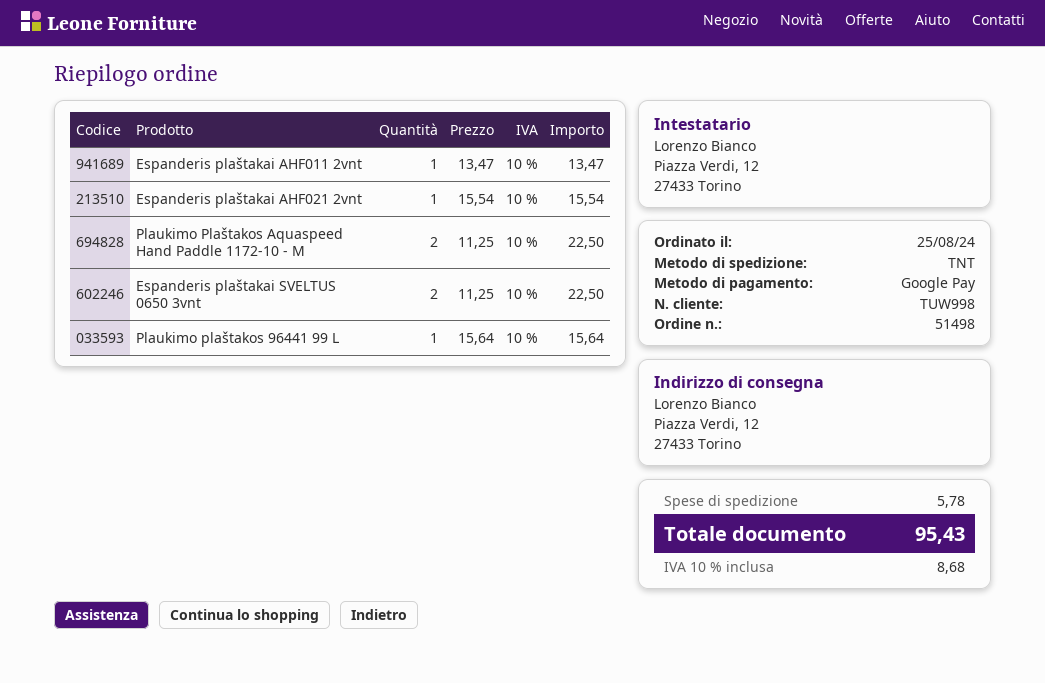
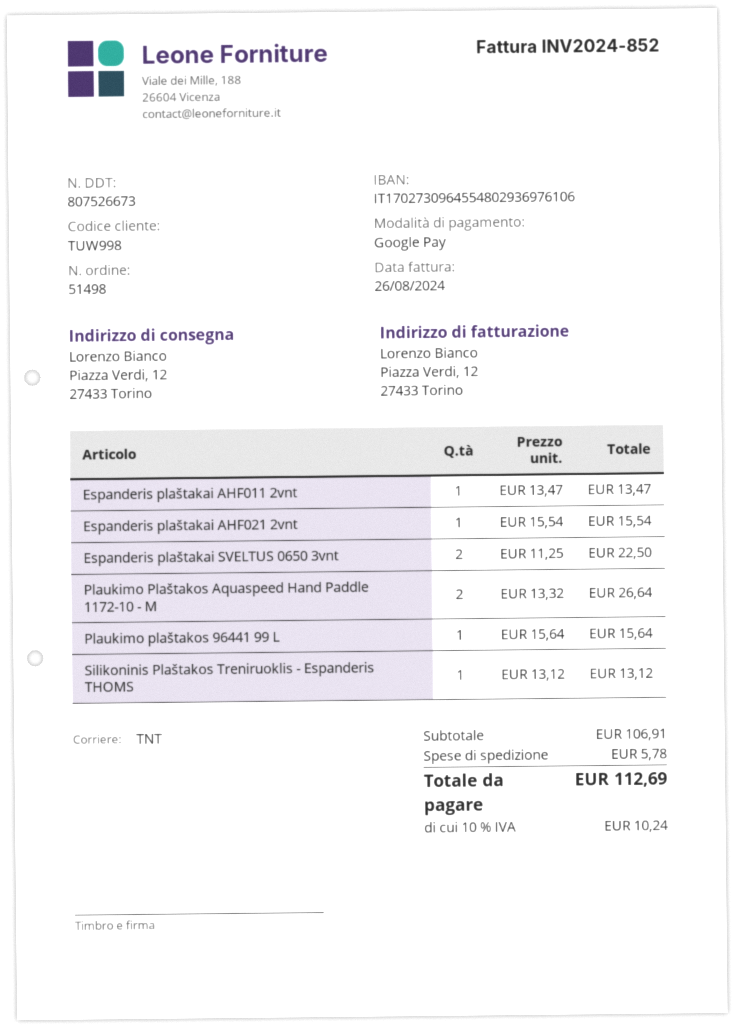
Plaukimo Plaštakos Aquaspeed Hand Paddle 1172-10 - M: 2 x 11.25 = 22.50 -> 2 x 13.32 = 26.64
Silikoninis Plaštakos Treniruoklis - Espanderis THOMS: none -> 1 x 13.12 = 13.12
tax: 10% = 8.68 -> 10% = 10.24
total: 95.43 -> 112.69

